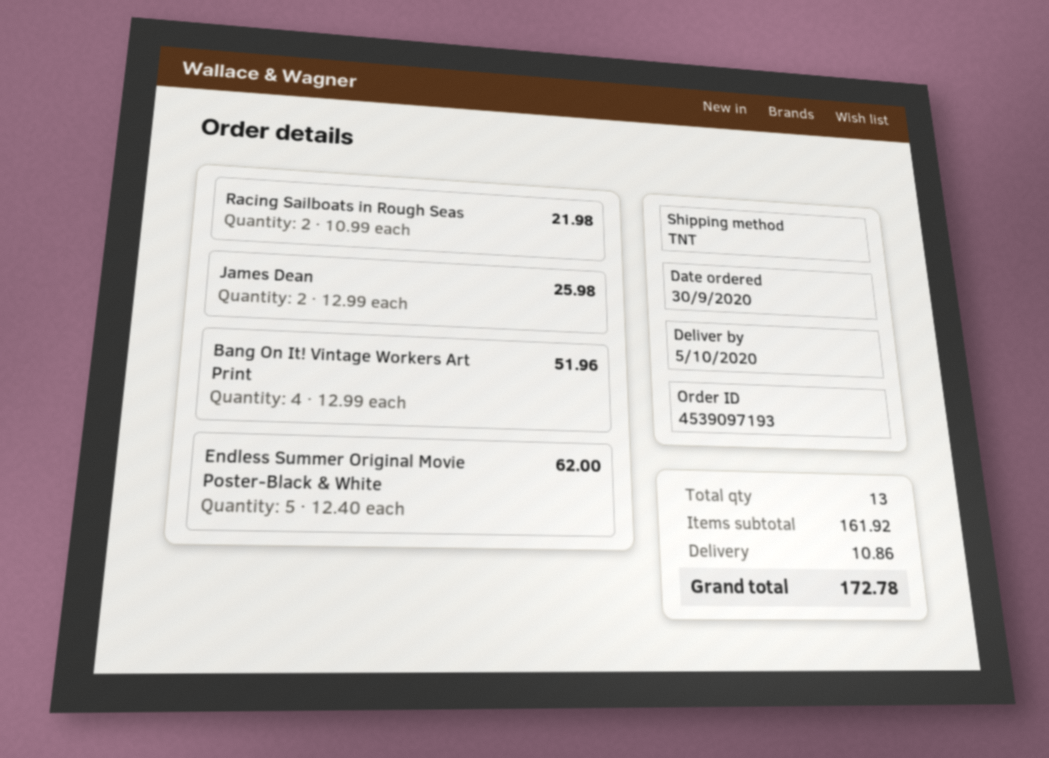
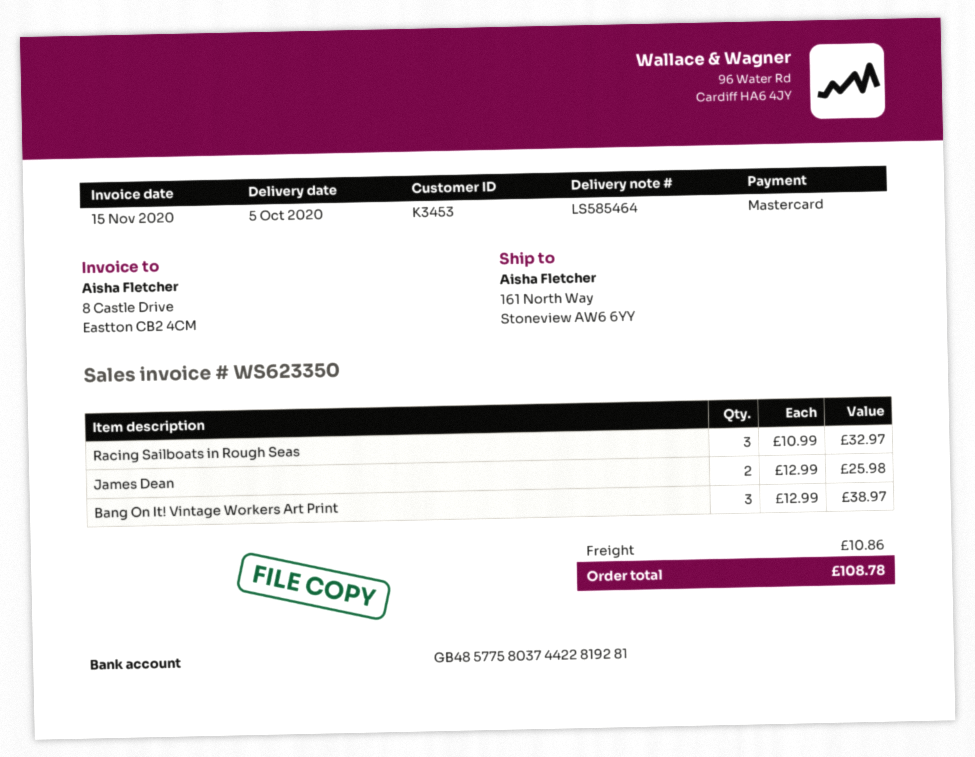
Racing Sailboats in Rough Seas: 2 x 10.99 = 21.98 -> 3 x 10.99 = 32.97
Bang On It! Vintage Workers Art Print: 4 x 12.99 = 51.96 -> 3 x 12.99 = 38.97
Endless Summer Original Movie Poster-Black & White: 5 x 12.40 = 62.00 -> none
total: 172.78 -> 108.78

